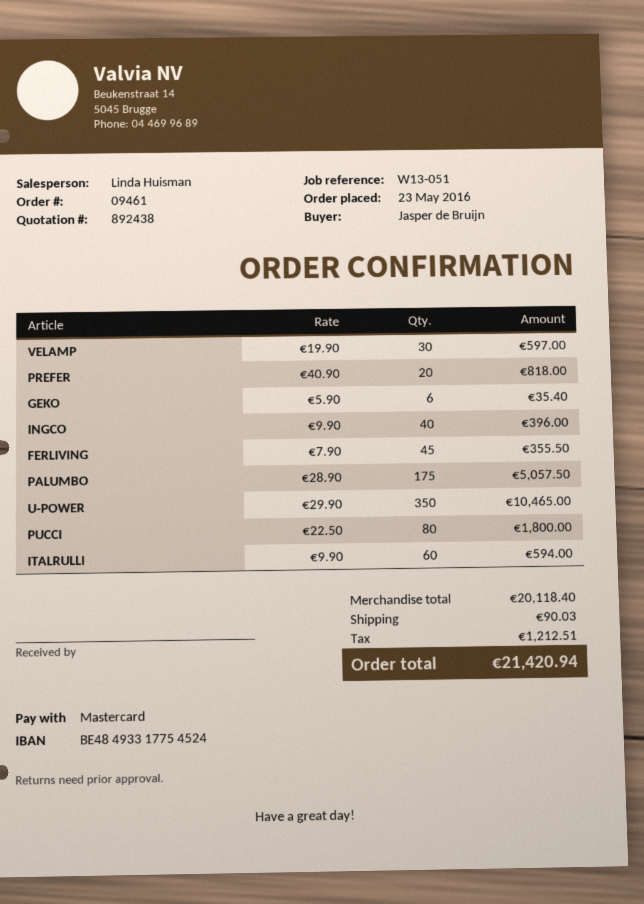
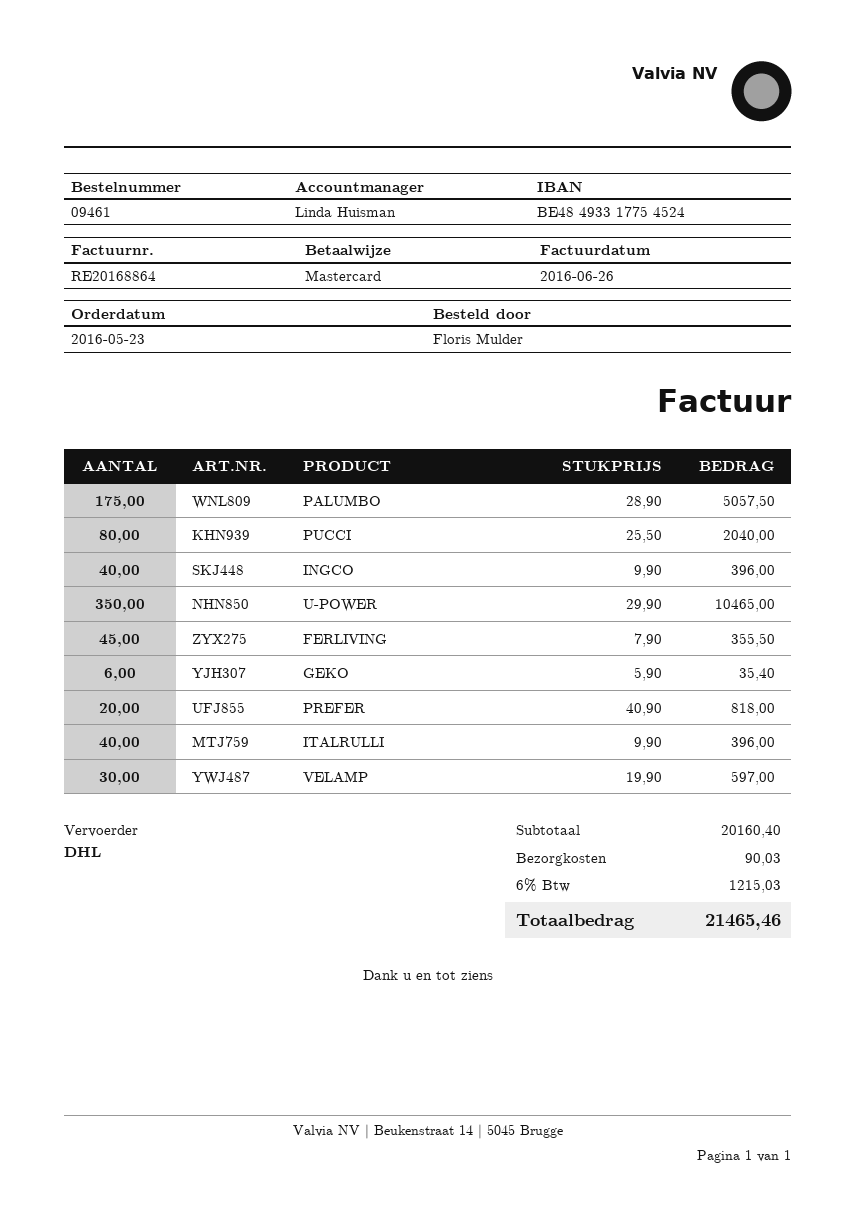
ordered by: Jasper de Bruijn -> Floris Mulder
PUCCI: 80 x 22.50 = 1800.00 -> 80 x 25.50 = 2040.00
ITALRULLI: 60 x 9.90 = 594.00 -> 40 x 9.90 = 396.00
subtotal: 20118.40 -> 20160.40
tax: 1212.51 -> 1215.03
total: 21420.94 -> 21465.46

